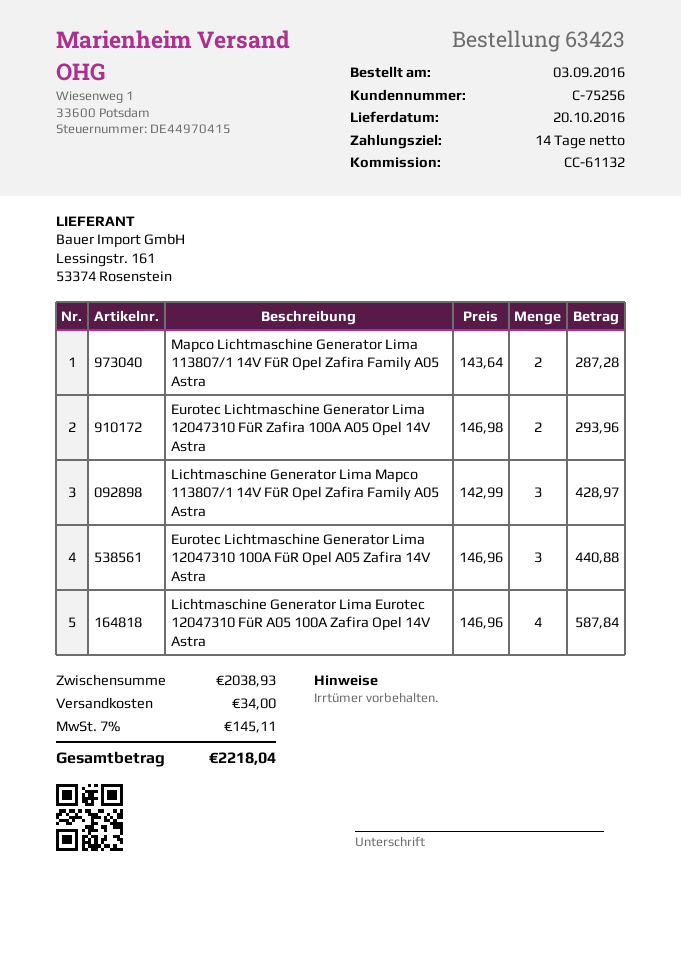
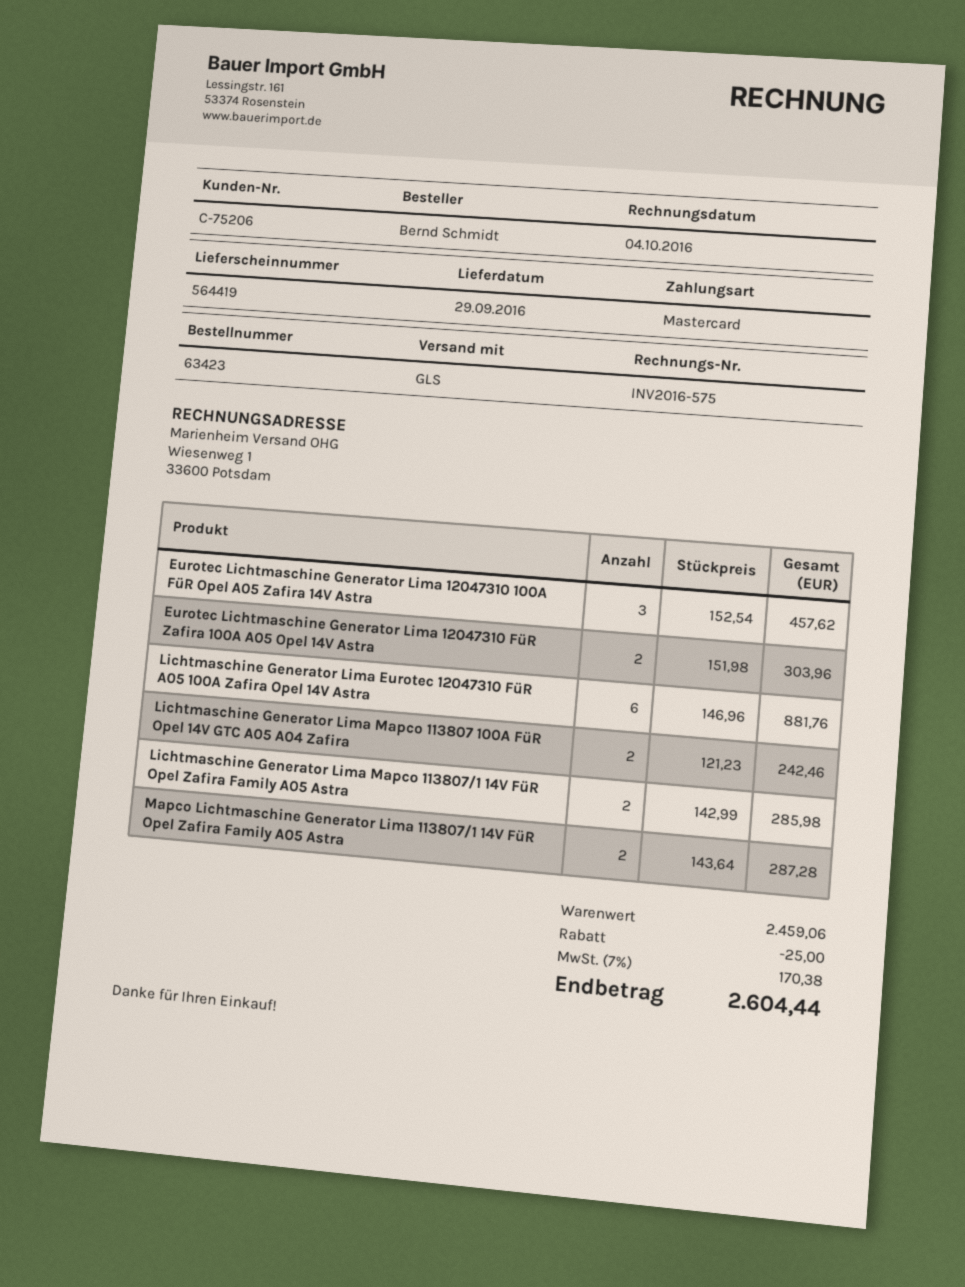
delivery date: 2016-10-20 -> 2016-09-29
customer number: C-75256 -> C-75206
Eurotec Lichtmaschine Generator Lima 12047310 FüR Zafira 100A A05 Opel 14V Astra: 2 x 146.98 = 293.96 -> 2 x 151.98 = 303.96
Lichtmaschine Generator Lima Mapco 113807/1 14V FüR Opel Zafira Family A05 Astra: 3 x 142.99 = 428.97 -> 2 x 142.99 = 285.98
Eurotec Lichtmaschine Generator Lima 12047310 100A FüR Opel A05 Zafira 14V Astra: 3 x 146.96 = 440.88 -> 3 x 152.54 = 457.62
Lichtmaschine Generator Lima Eurotec 12047310 FüR A05 100A Zafira Opel 14V Astra: 4 x 146.96 = 587.84 -> 6 x 146.96 = 881.76
Lichtmaschine Generator Lima Mapco 113807 100A FüR Opel 14V GTC A05 A04 Zafira: none -> 2 x 121.23 = 242.46
subtotal: 2038.93 -> 2459.06
discount: none -> 25.00
shipping: 34.00 -> none
tax: 7% = 145.11 -> 7% = 170.38
total: 2218.04 -> 2604.44

